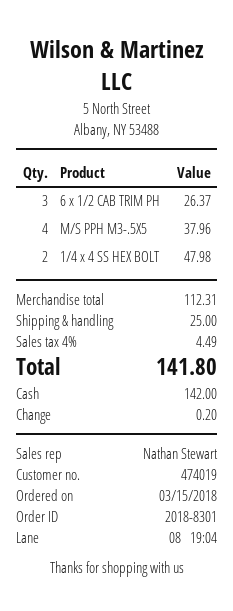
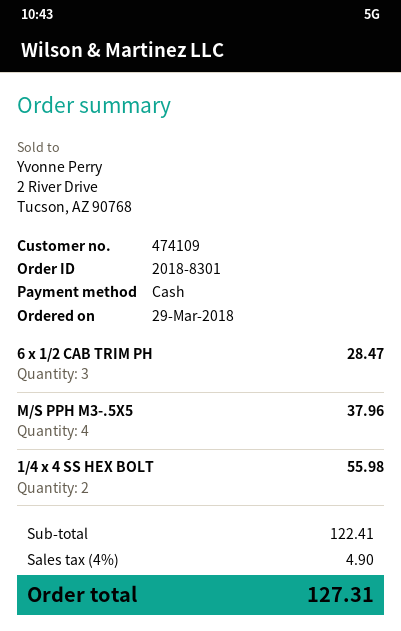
order date: 2018-03-15 -> 2018-03-29
customer number: 474019 -> 474109
6 x 1/2 CAB TRIM PH: 3 for 26.37 -> 3 for 28.47
1/4 x 4 SS HEX BOLT: 2 for 47.98 -> 2 for 55.98
subtotal: 112.31 -> 122.41
shipping: 25.00 -> none
tax: 4% = 4.49 -> 4% = 4.90
total: 141.80 -> 127.31

